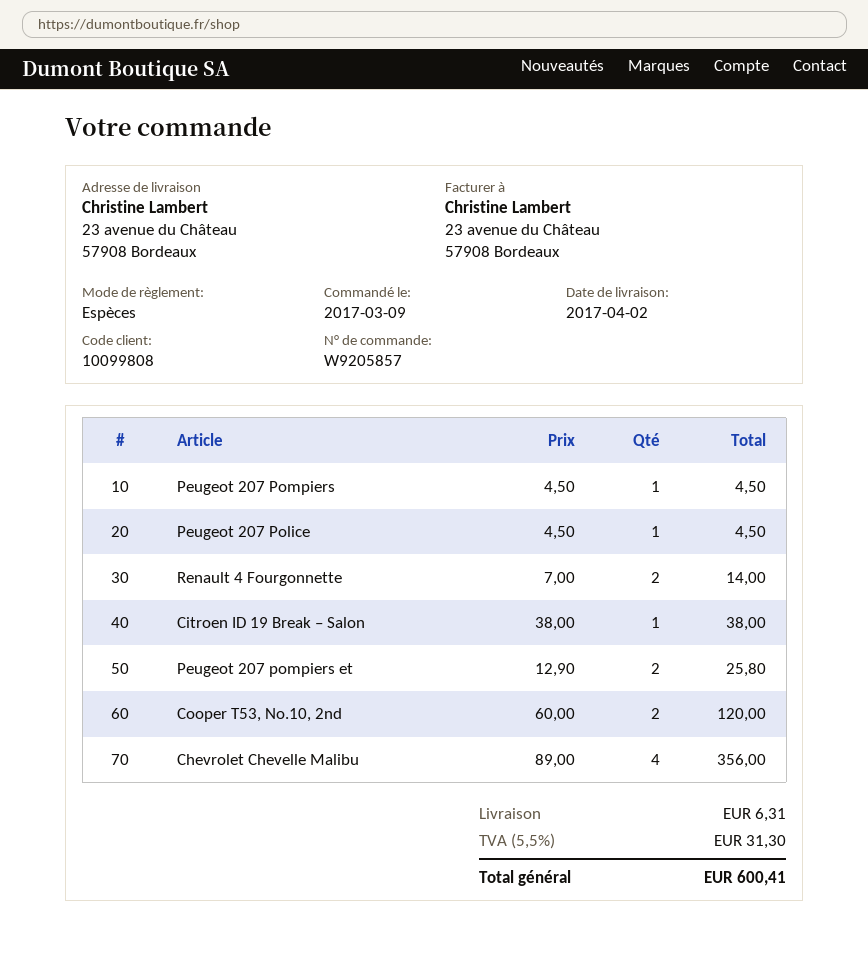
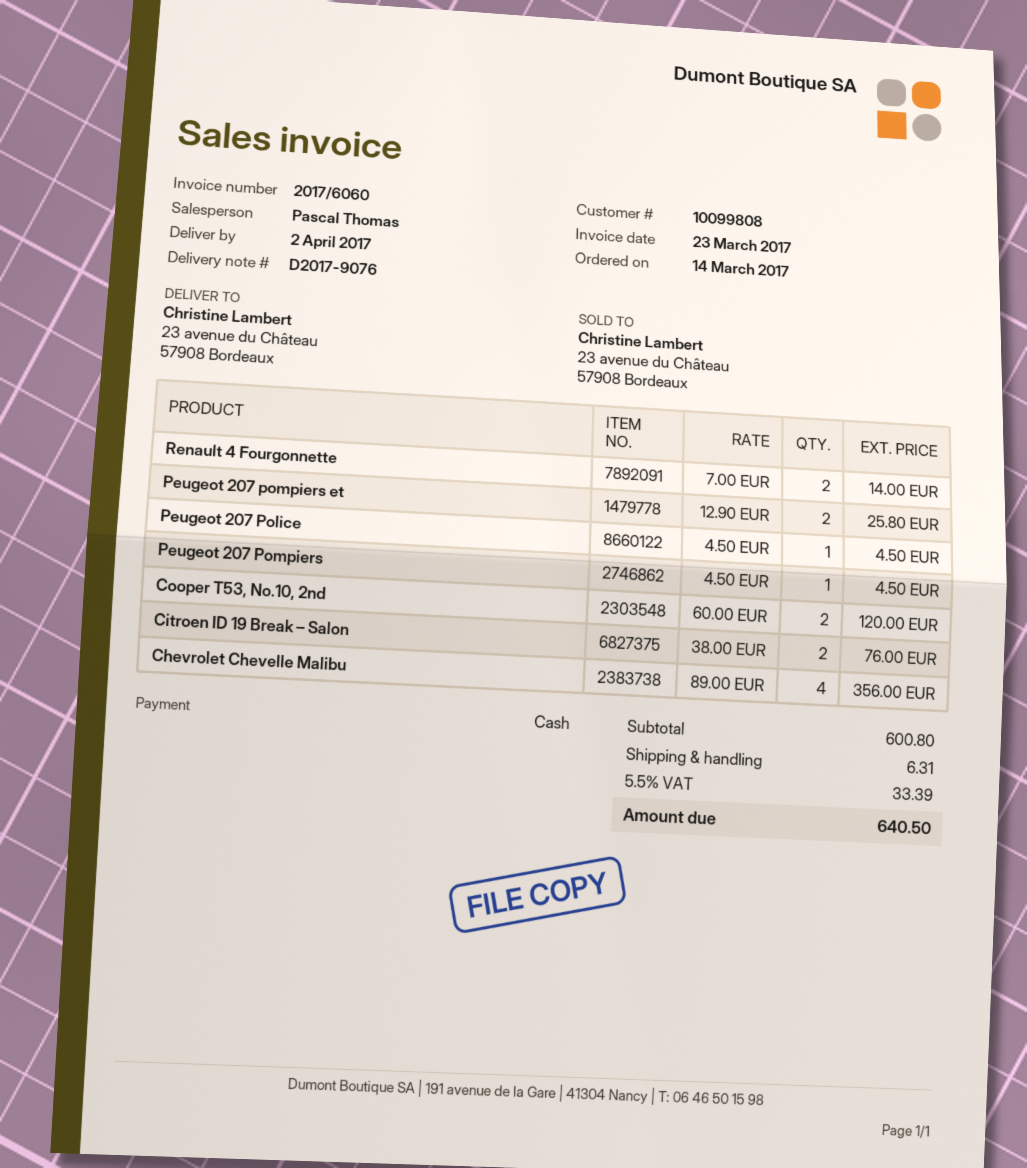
order date: 2017-03-09 -> 2017-03-14
Citroen ID 19 Break – Salon: 1 x 38.00 = 38.00 -> 2 x 38.00 = 76.00
tax: 5.5% = 31.30 -> 5.5% = 33.39
total: 600.41 -> 640.50

